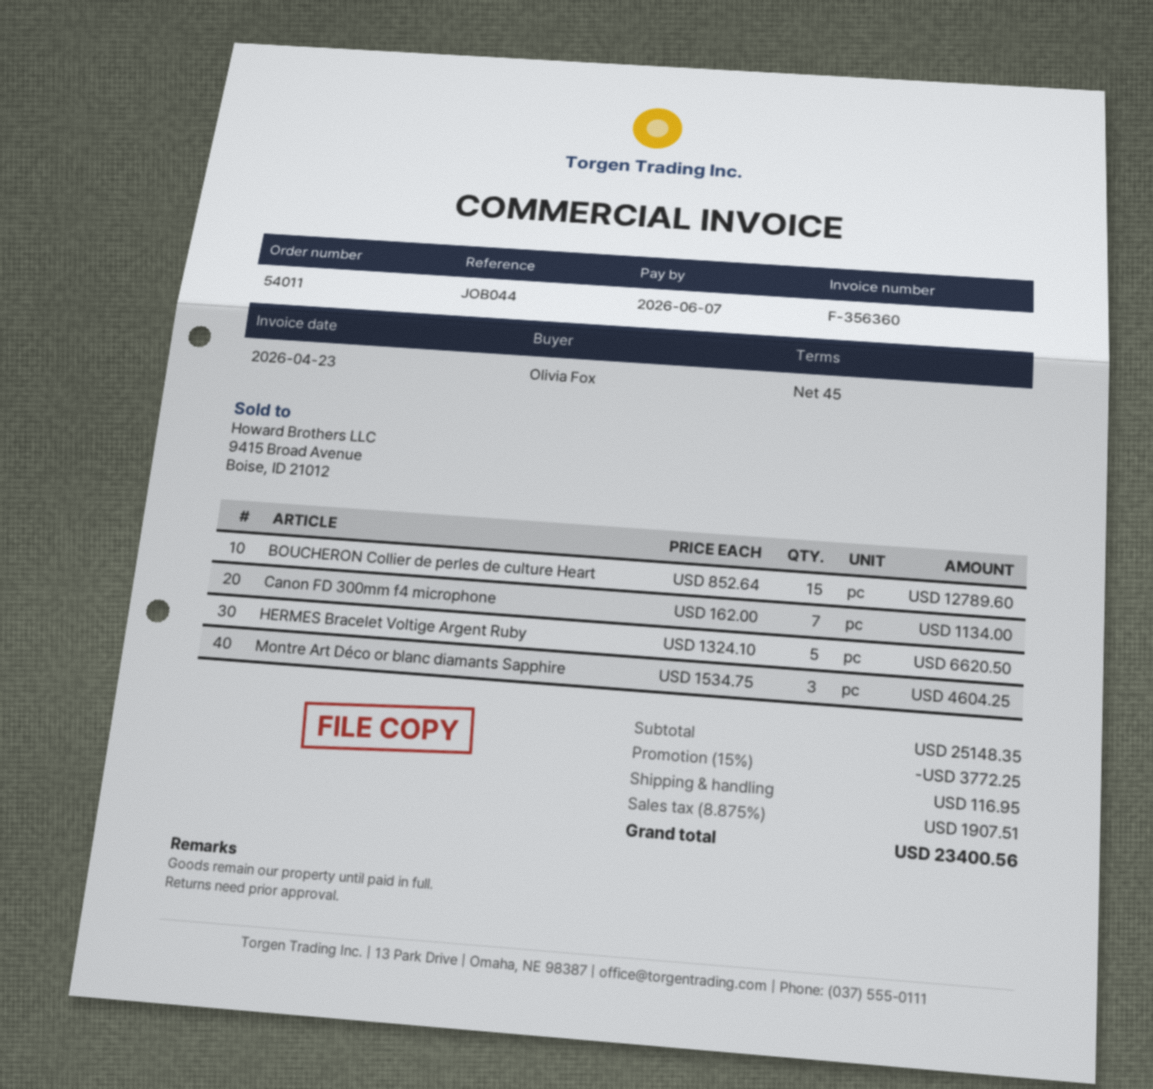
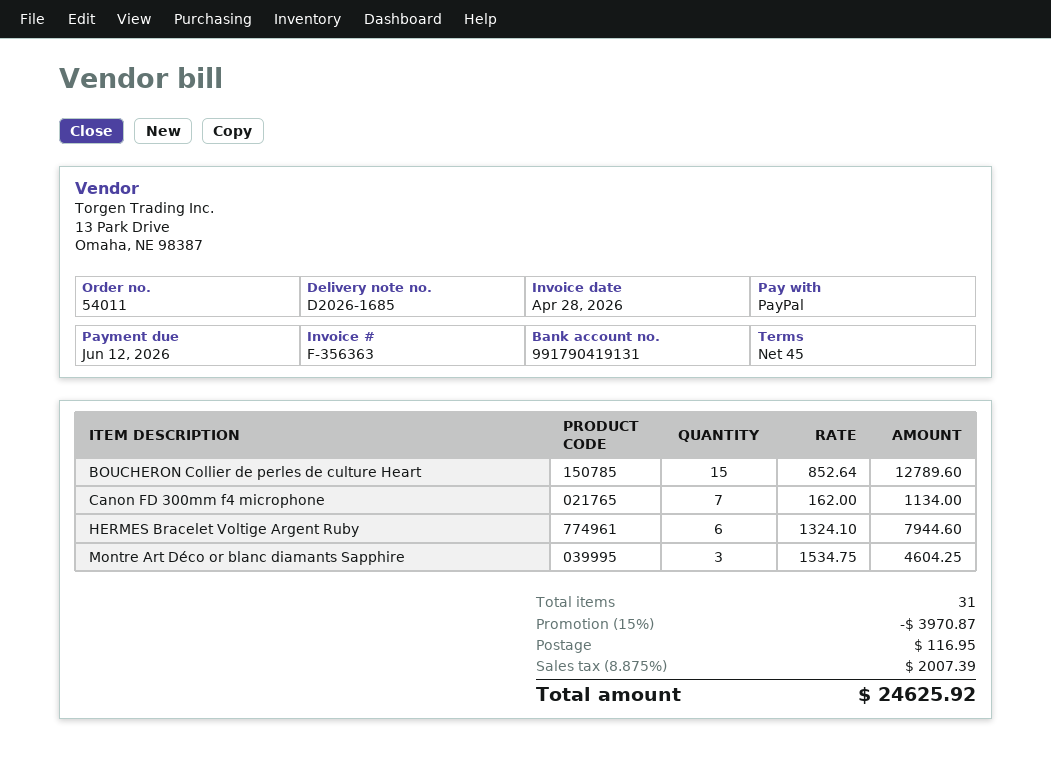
invoice number: F-356360 -> F-356363
invoice date: 2026-04-23 -> 2026-04-28
due date: 2026-06-07 -> 2026-06-12
HERMES Bracelet Voltige Argent Ruby: 5 x 1324.10 = 6620.50 -> 6 x 1324.10 = 7944.60
discount: 15% = 3772.25 -> 15% = 3970.87
tax: 8.875% = 1907.51 -> 8.875% = 2007.39
total: 23400.56 -> 24625.92

